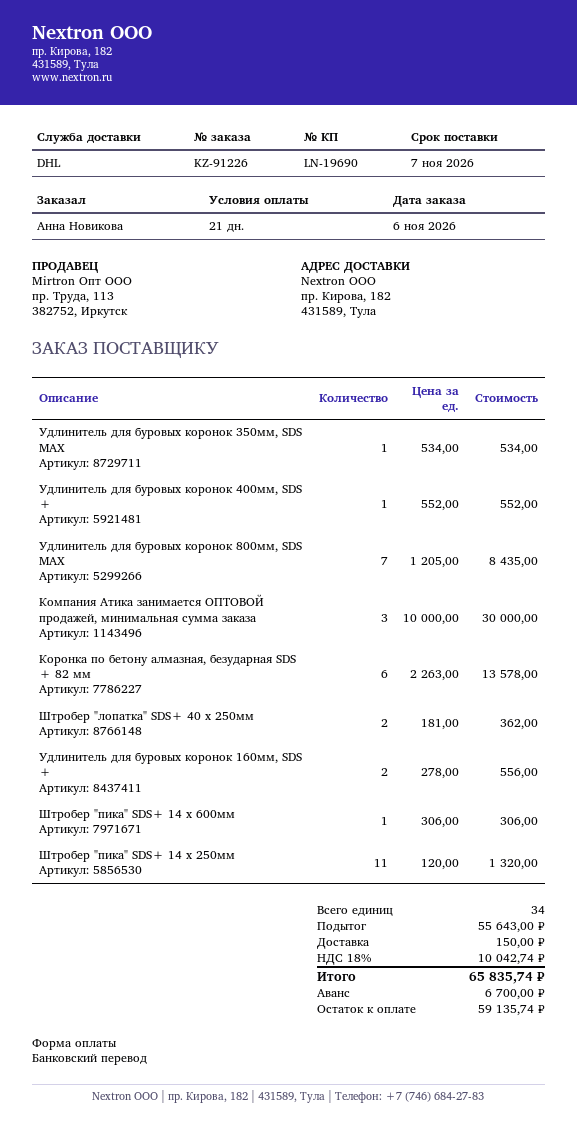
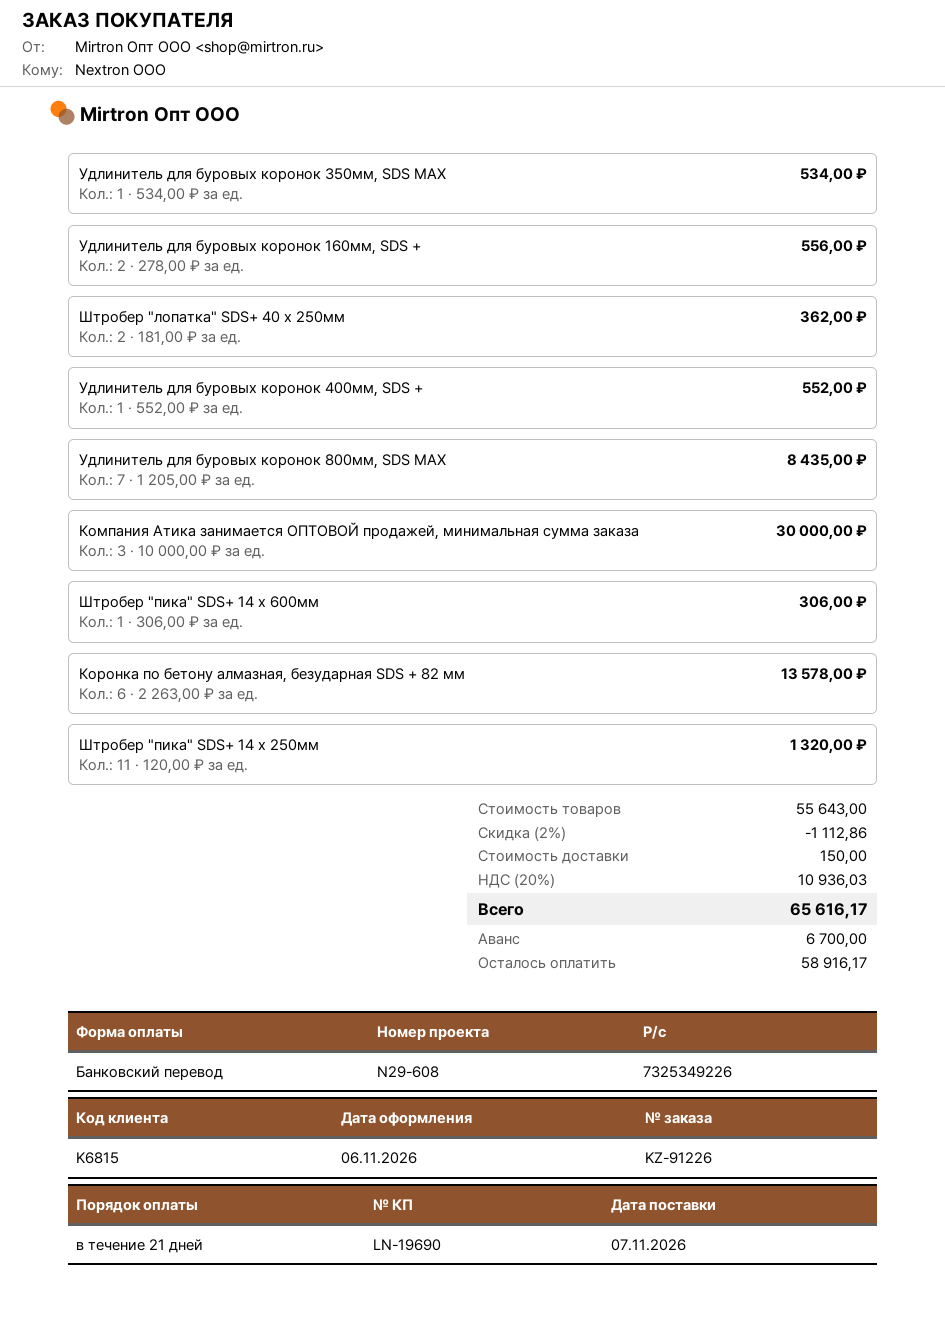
discount: none -> 2% = 1112.86
tax: 18% = 10042.74 -> 20% = 10936.03
total: 65835.74 -> 65616.17
balance: 59135.74 -> 58916.17

